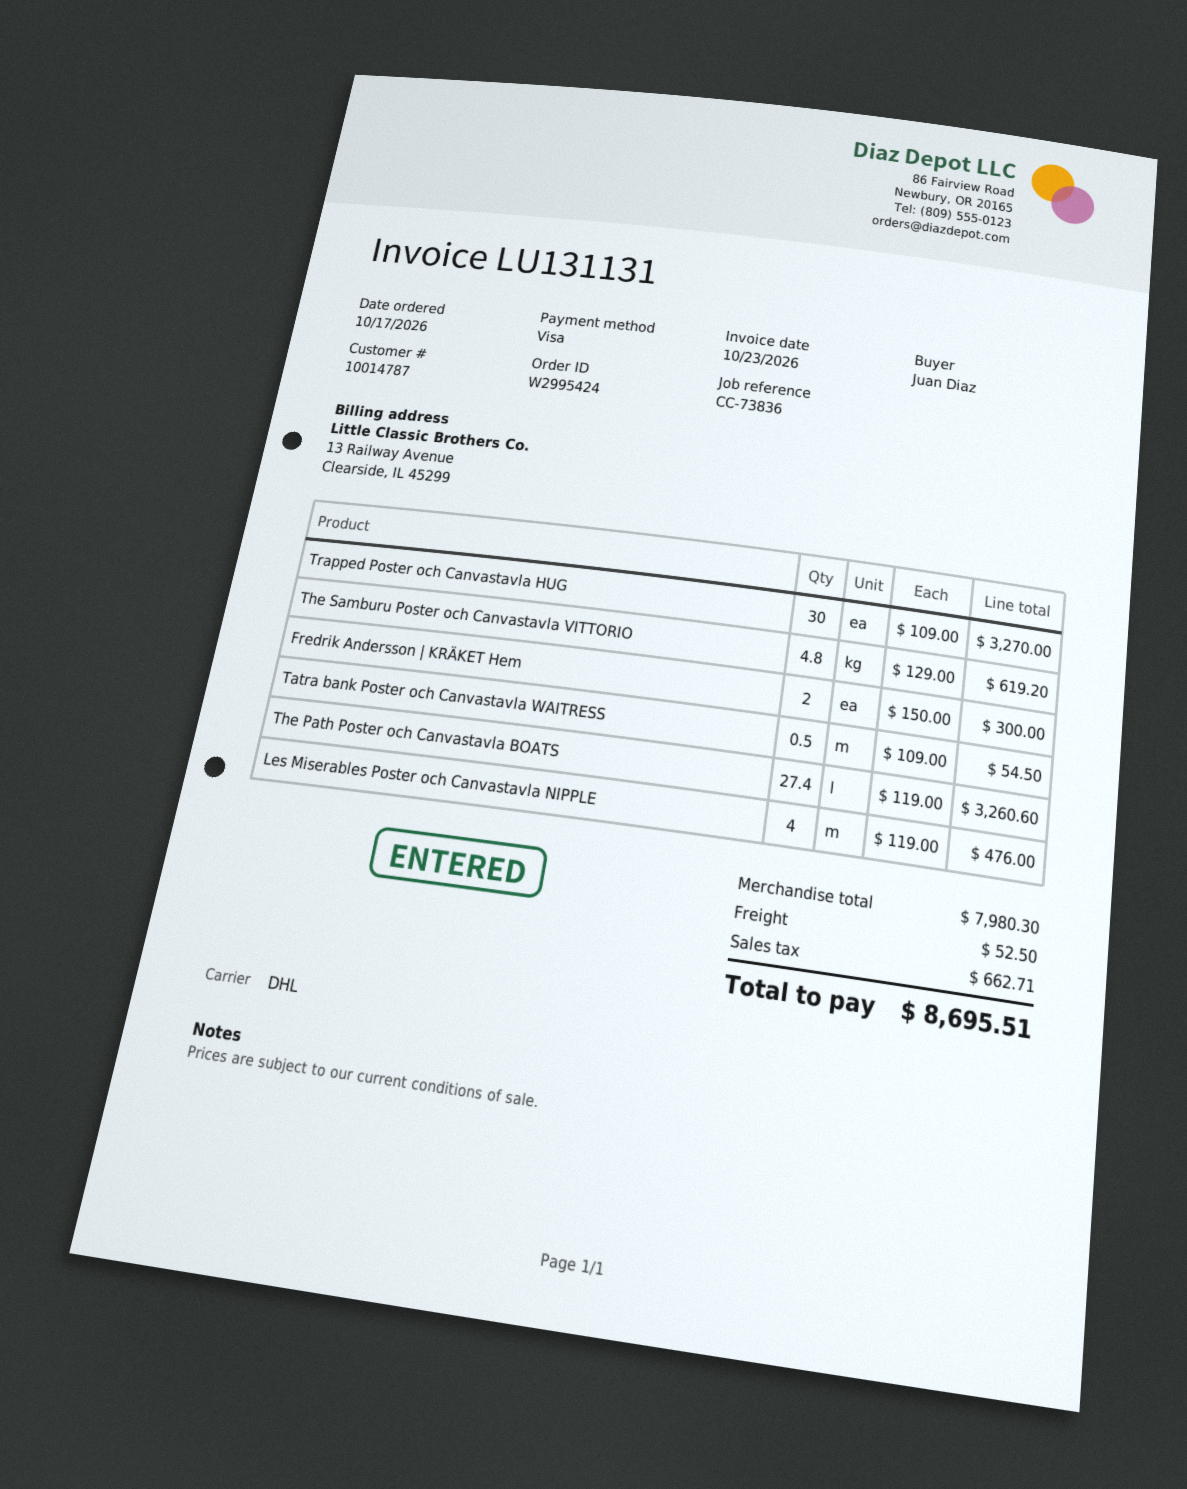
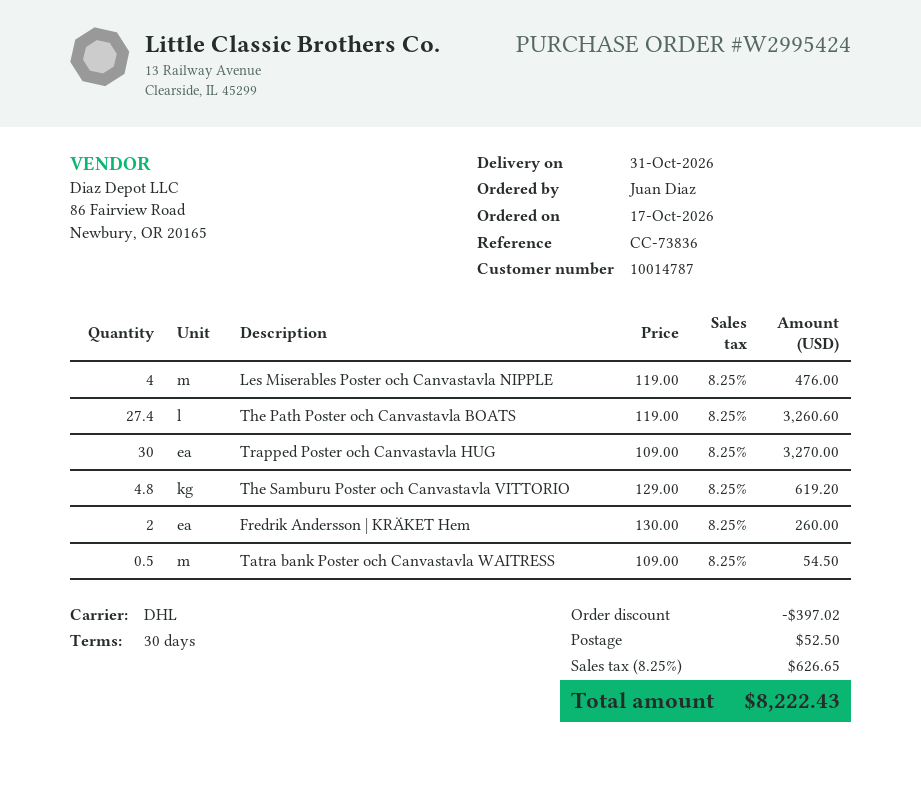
Fredrik Andersson | KRÄKET Hem: 2 x 150.00 = 300.00 -> 2 x 130.00 = 260.00
discount: none -> 397.02
tax: 662.71 -> 626.65
total: 8695.51 -> 8222.43

